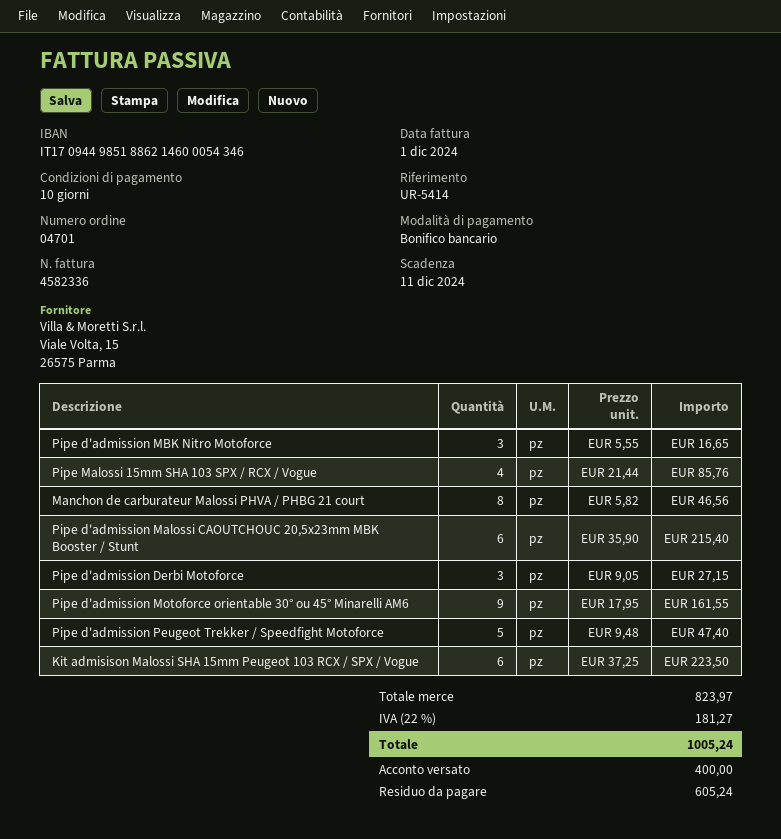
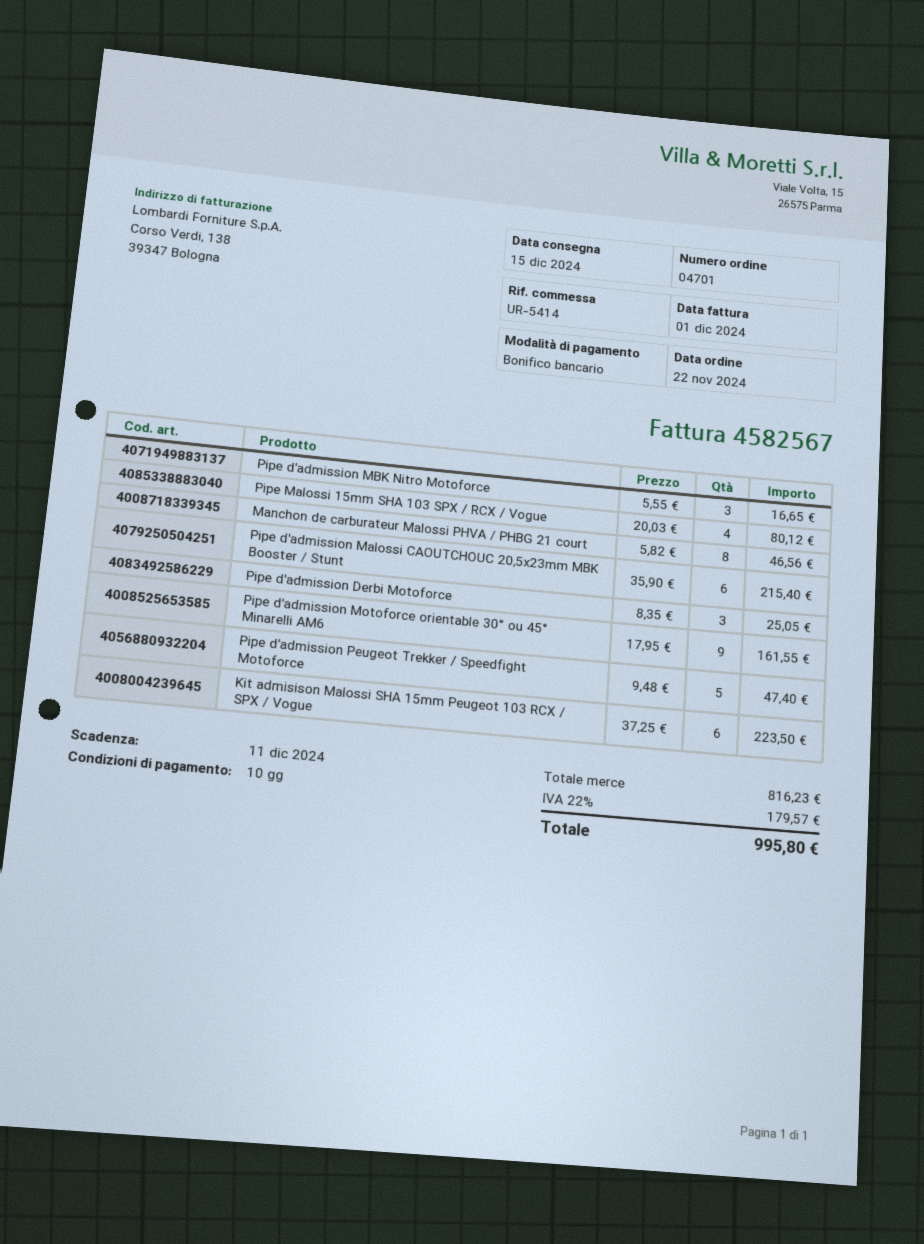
invoice number: 4582336 -> 4582567
Pipe Malossi 15mm SHA 103 SPX / RCX / Vogue: 4 x 21.44 = 85.76 -> 4 x 20.03 = 80.12
Pipe d'admission Derbi Motoforce: 3 x 9.05 = 27.15 -> 3 x 8.35 = 25.05
subtotal: 823.97 -> 816.23
tax: 22% = 181.27 -> 22% = 179.57
total: 1005.24 -> 995.80

